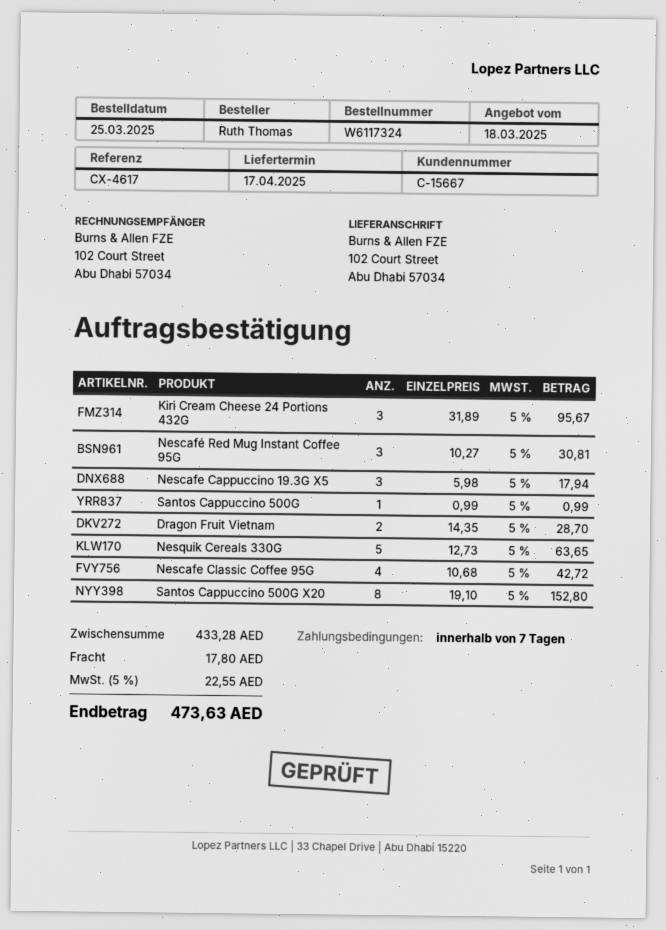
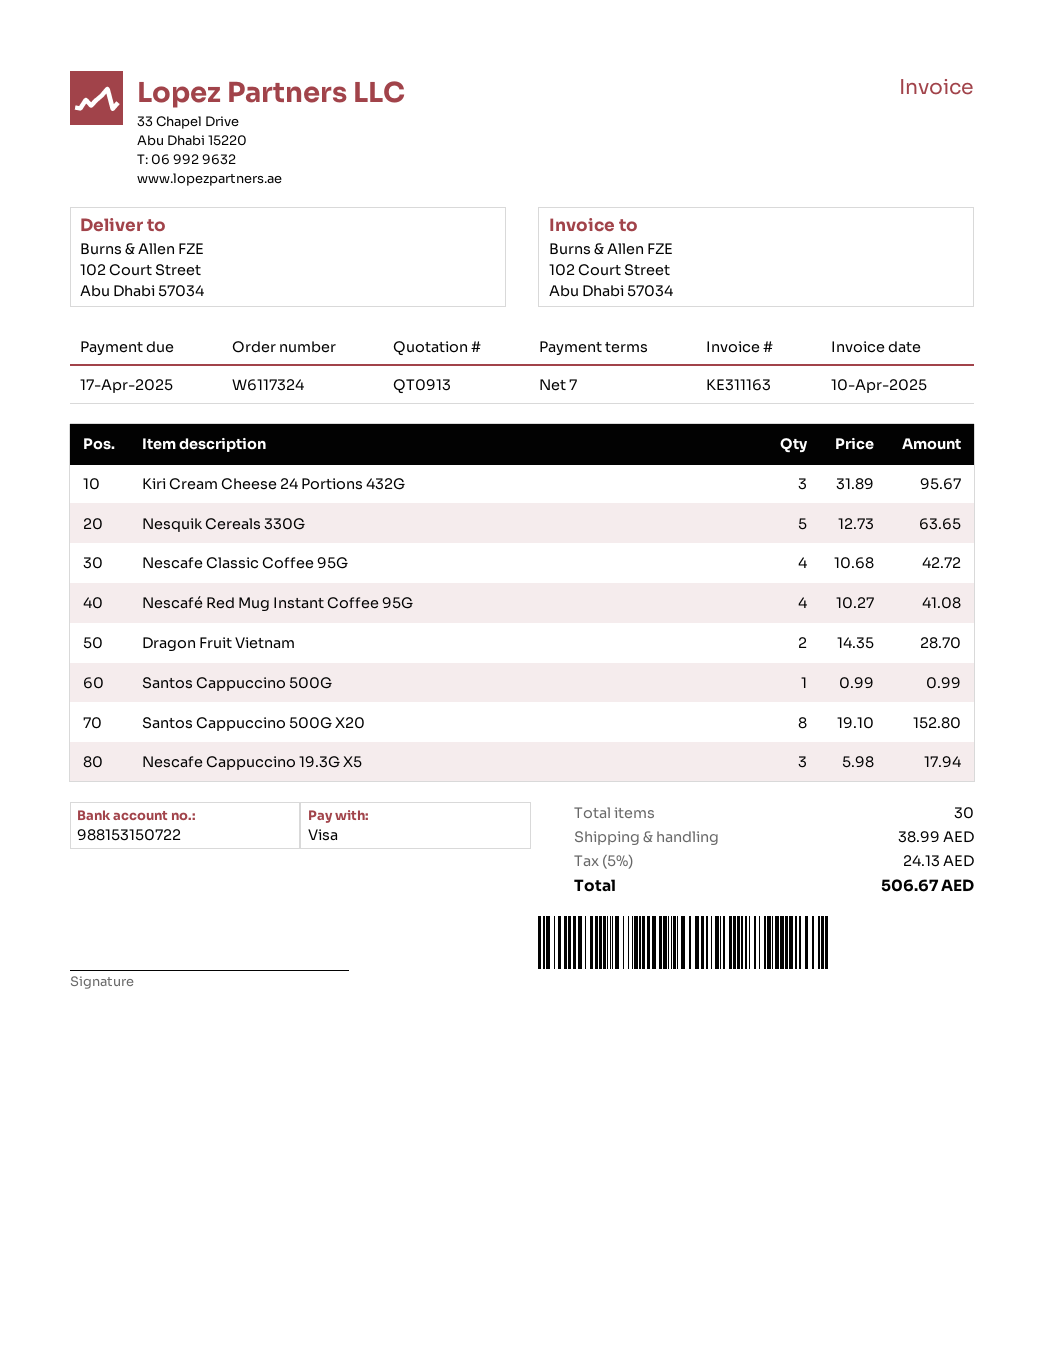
Nescafé Red Mug Instant Coffee 95G: 3 x 10.27 = 30.81 -> 4 x 10.27 = 41.08
shipping: 17.80 -> 38.99
tax: 5% = 22.55 -> 5% = 24.13
total: 473.63 -> 506.67

